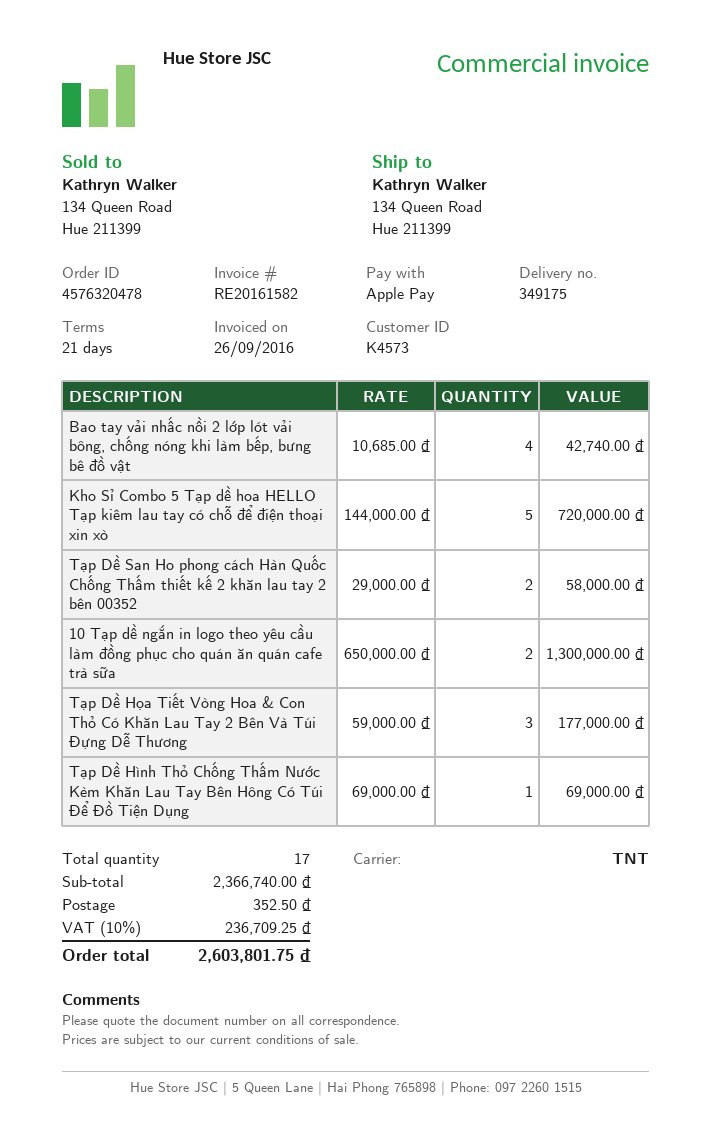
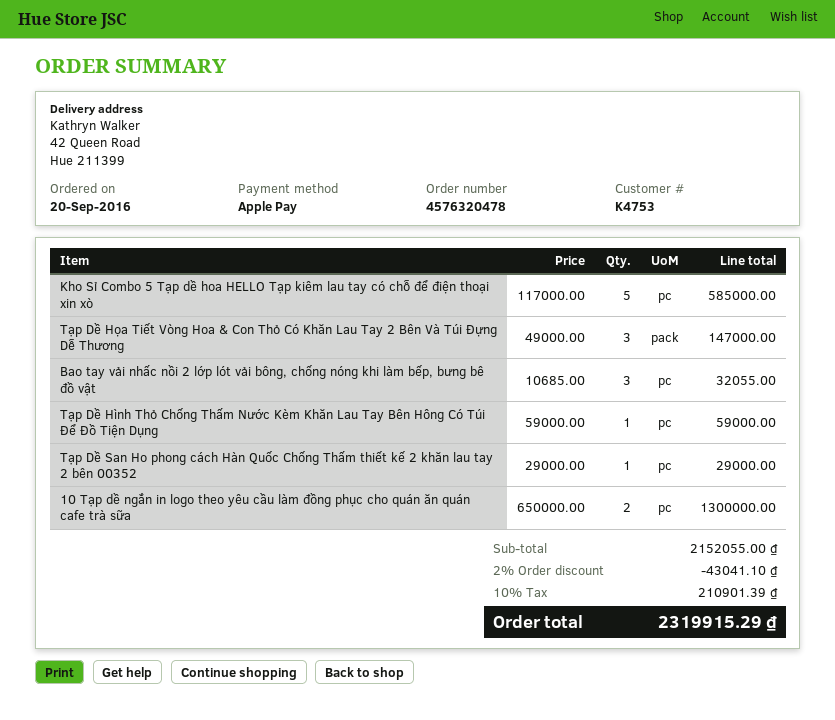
customer number: K4573 -> K4753
ship to: 134 Queen Road, Hue 211399 -> 42 Queen Road, Hue 211399
Bao tay vải nhấc nồi 2 lớp lót vải bông, chống nóng khi làm bếp, bưng bê đồ vật: 4 x 10685.00 = 42740.00 -> 3 x 10685.00 = 32055.00
Kho Sỉ Combo 5 Tạp dề hoa HELLO Tạp kiêm lau tay có chỗ để điện thoại xin xò: 5 x 144000.00 = 720000.00 -> 5 x 117000.00 = 585000.00
Tạp Dề San Ho phong cách Hàn Quốc Chống Thấm thiết kế 2 khăn lau tay 2 bên 00352: 2 x 29000.00 = 58000.00 -> 1 x 29000.00 = 29000.00
Tạp Dề Họa Tiết Vòng Hoa & Con Thỏ Có Khăn Lau Tay 2 Bên Và Túi Đựng Dễ Thương: 3 x 59000.00 = 177000.00 -> 3 x 49000.00 = 147000.00
Tạp Dề Hình Thỏ Chống Thấm Nước Kèm Khăn Lau Tay Bên Hông Có Túi Để Đồ Tiện Dụng: 1 x 69000.00 = 69000.00 -> 1 x 59000.00 = 59000.00
subtotal: 2366740.00 -> 2152055.00
discount: none -> 2% = 43041.10
shipping: 352.50 -> none
tax: 10% = 236709.25 -> 10% = 210901.39
total: 2603801.75 -> 2319915.29

